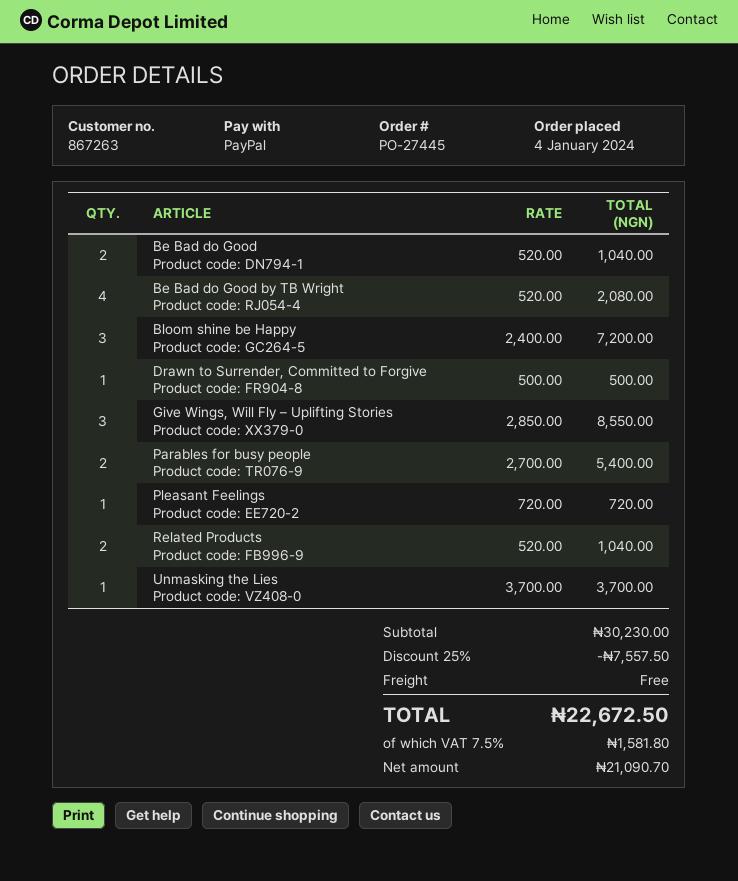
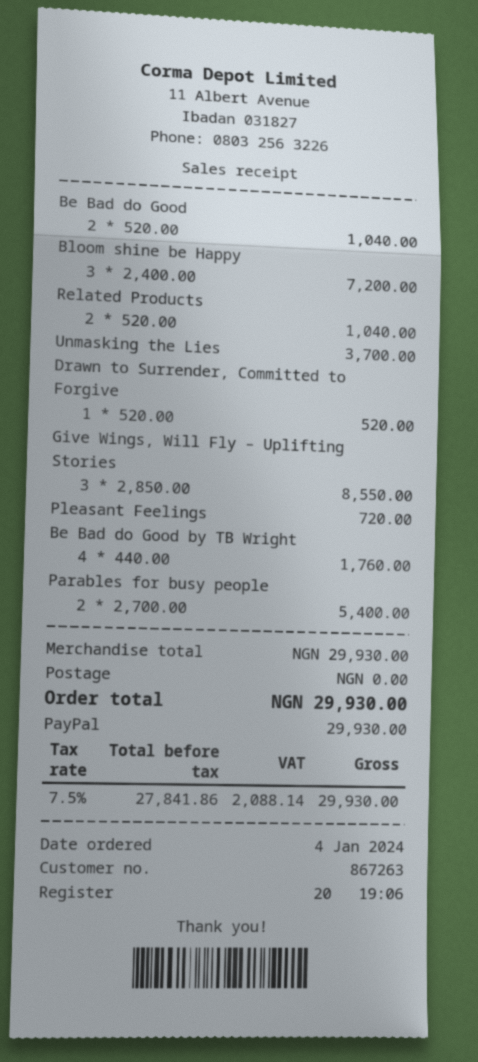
Be Bad do Good by TB Wright: 4 x 520.00 = 2080.00 -> 4 x 440.00 = 1760.00
Drawn to Surrender, Committed to Forgive: 1 x 500.00 = 500.00 -> 1 x 520.00 = 520.00
subtotal: 30230.00 -> 29930.00
discount: 25% = 7557.50 -> none
net: 21090.70 -> 27841.86
tax: 7.5% = 1581.80 -> 7.5% = 2088.14
total: 22672.50 -> 29930.00

